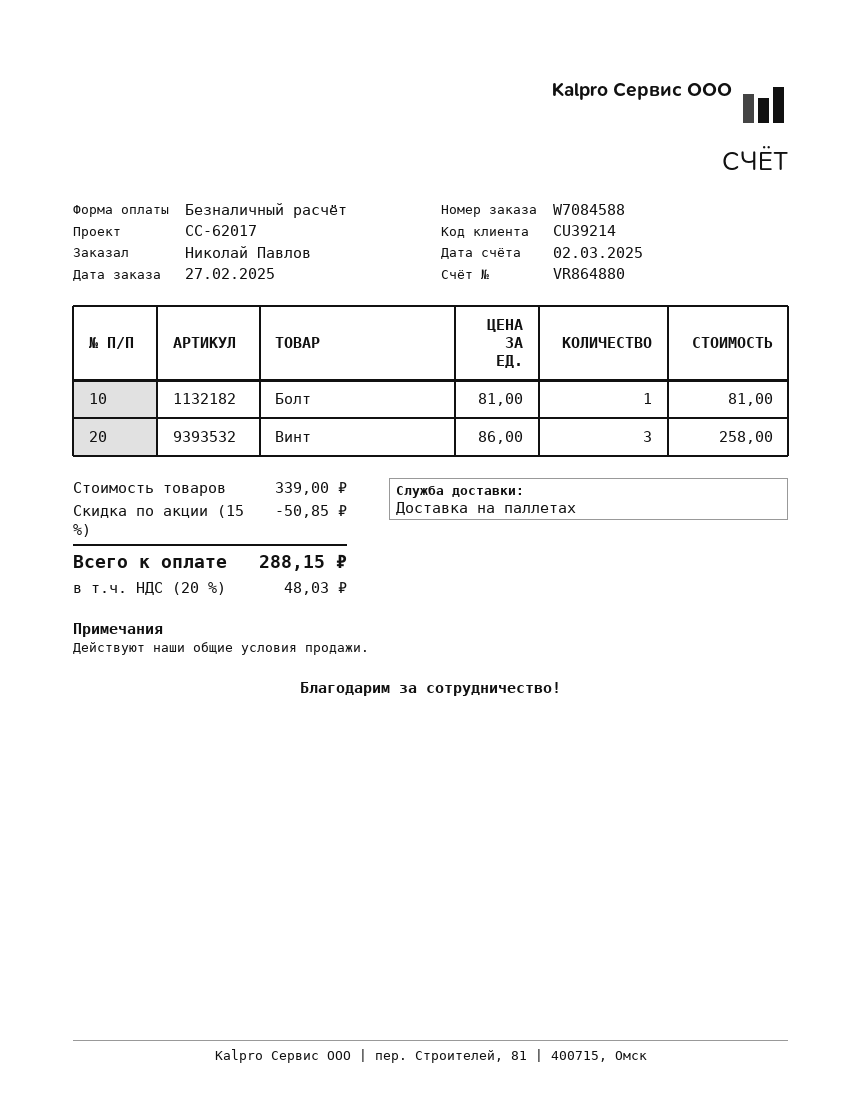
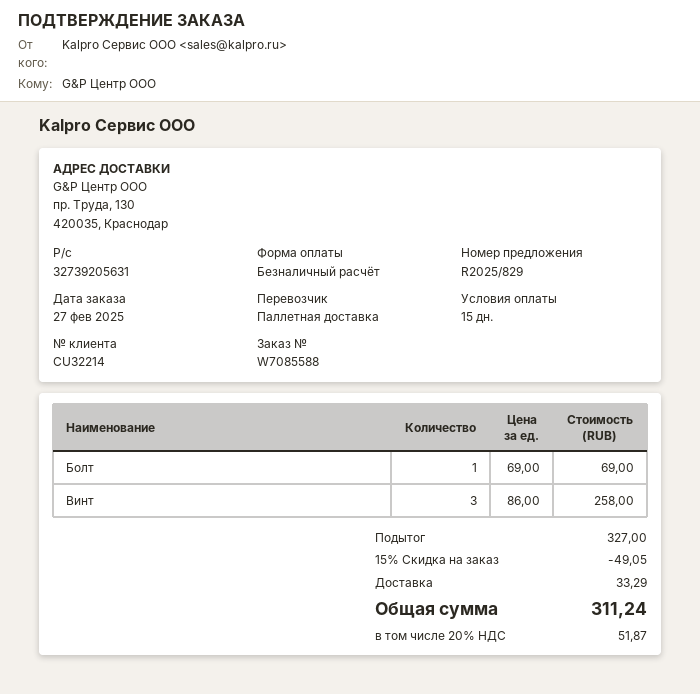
order number: W7084588 -> W7085588
customer number: CU39214 -> CU32214
Болт: 1 x 81.00 = 81.00 -> 1 x 69.00 = 69.00
subtotal: 339.00 -> 327.00
discount: 15% = 50.85 -> 15% = 49.05
shipping: none -> 33.29
tax: 20% = 48.03 -> 20% = 51.87
total: 288.15 -> 311.24

